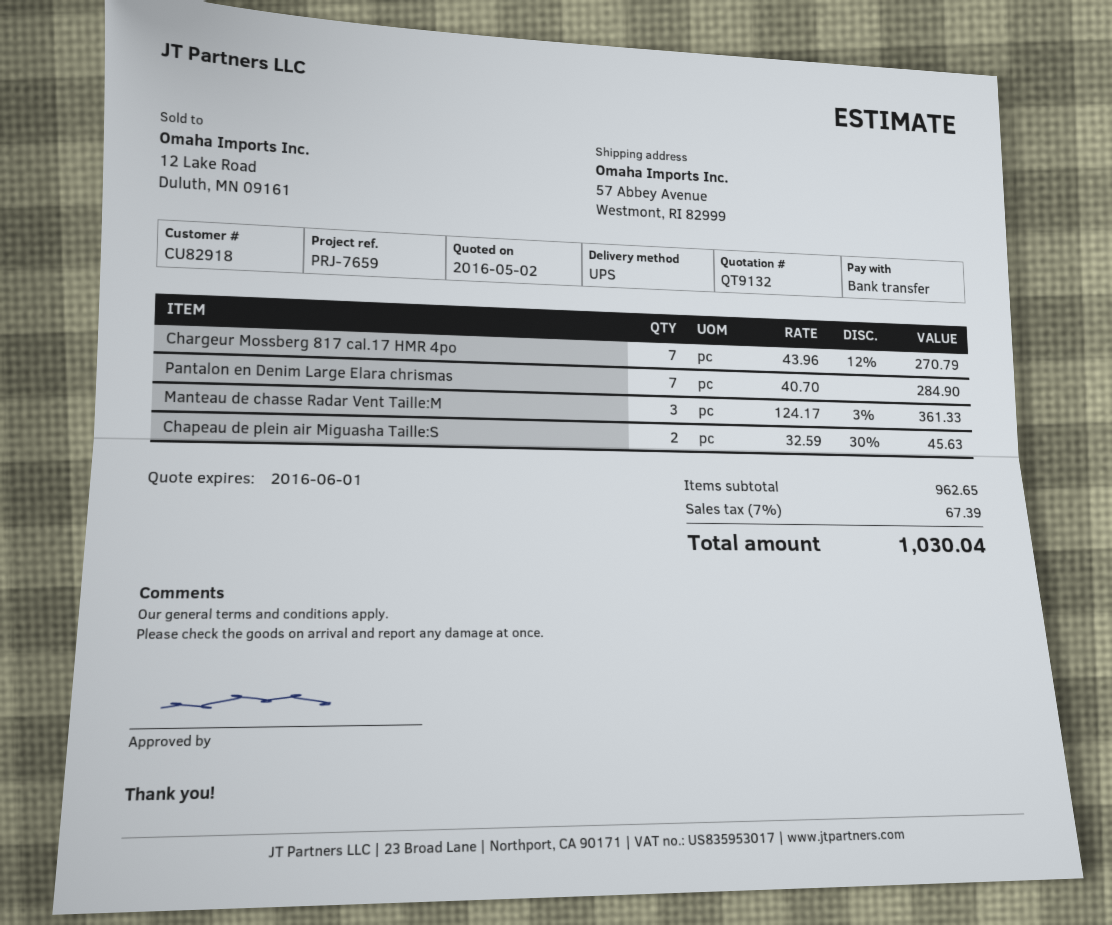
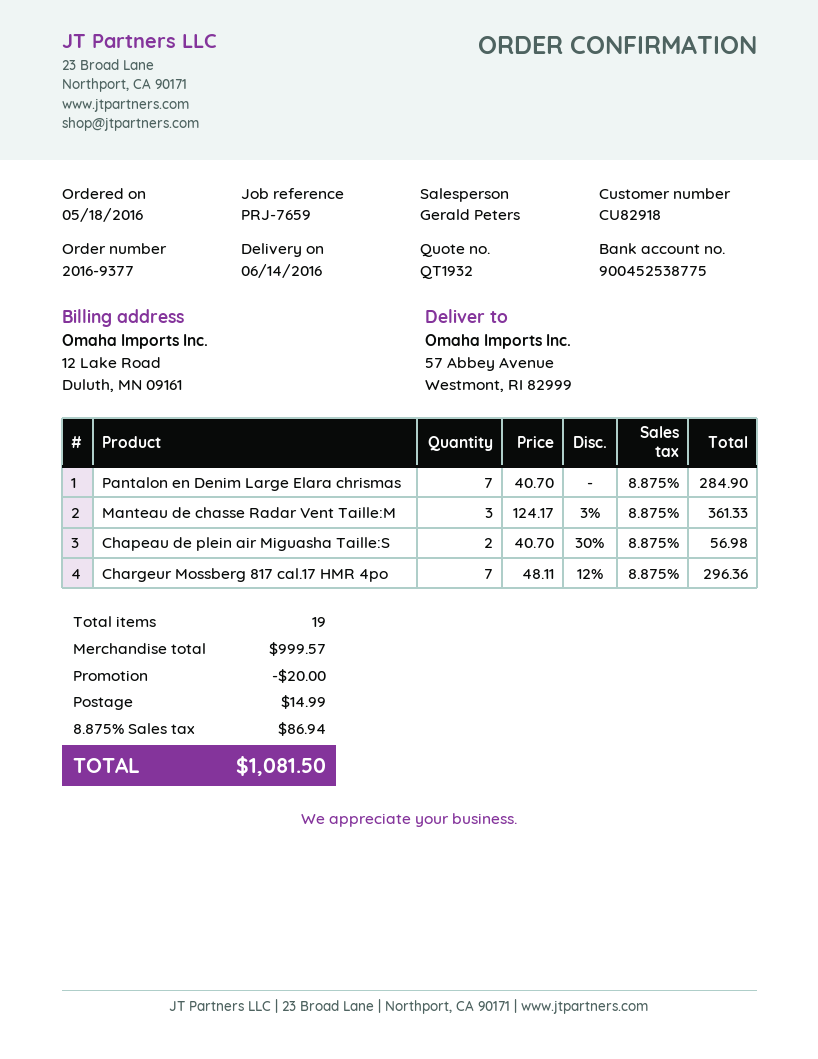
quote number: QT9132 -> QT1932
Chargeur Mossberg 817 cal.17 HMR 4po: 7 x 43.96 - 12% = 270.79 -> 7 x 48.11 - 12% = 296.36
Chapeau de plein air Miguasha Taille:S: 2 x 32.59 - 30% = 45.63 -> 2 x 40.70 - 30% = 56.98
subtotal: 962.65 -> 999.57
discount: none -> 20.00
shipping: none -> 14.99
tax: 7% = 67.39 -> 8.875% = 86.94
total: 1030.04 -> 1081.50

